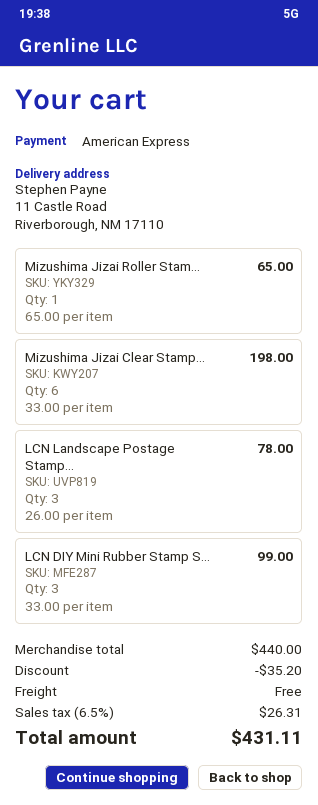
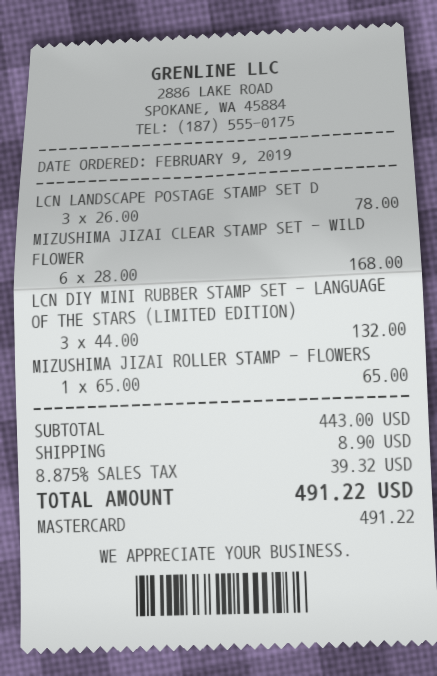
payment method: American Express -> Mastercard
Mizushima Jizai Clear Stamp...: 6 x 33.00 = 198.00 -> 6 x 28.00 = 168.00
LCN DIY Mini Rubber Stamp S...: 3 x 33.00 = 99.00 -> 3 x 44.00 = 132.00
subtotal: 440.00 -> 443.00
discount: 35.20 -> none
shipping: 0.00 -> 8.90
tax: 6.5% = 26.31 -> 8.875% = 39.32
total: 431.11 -> 491.22

